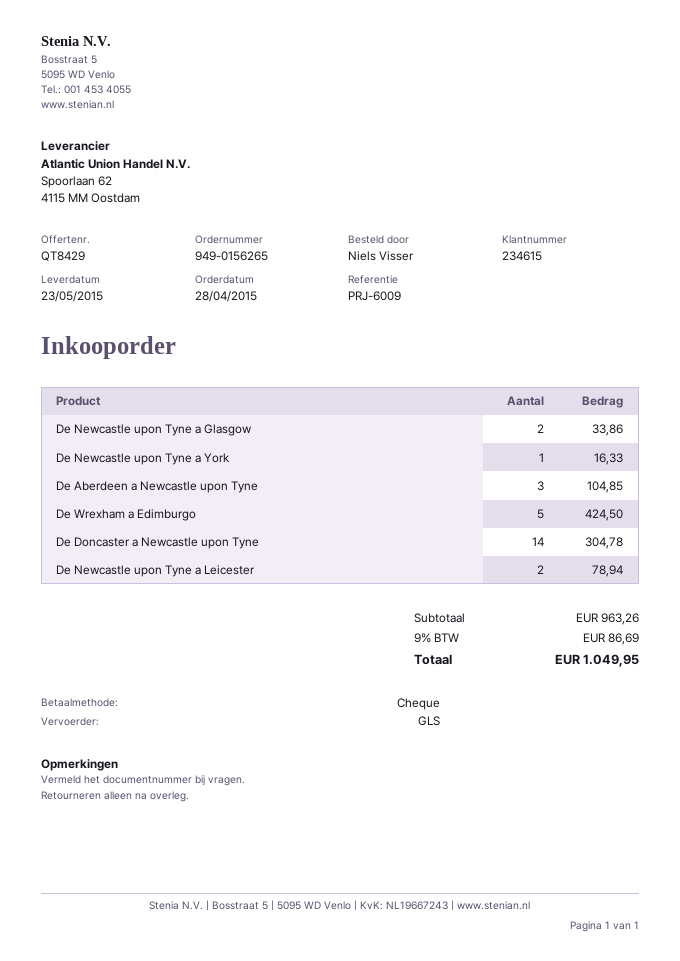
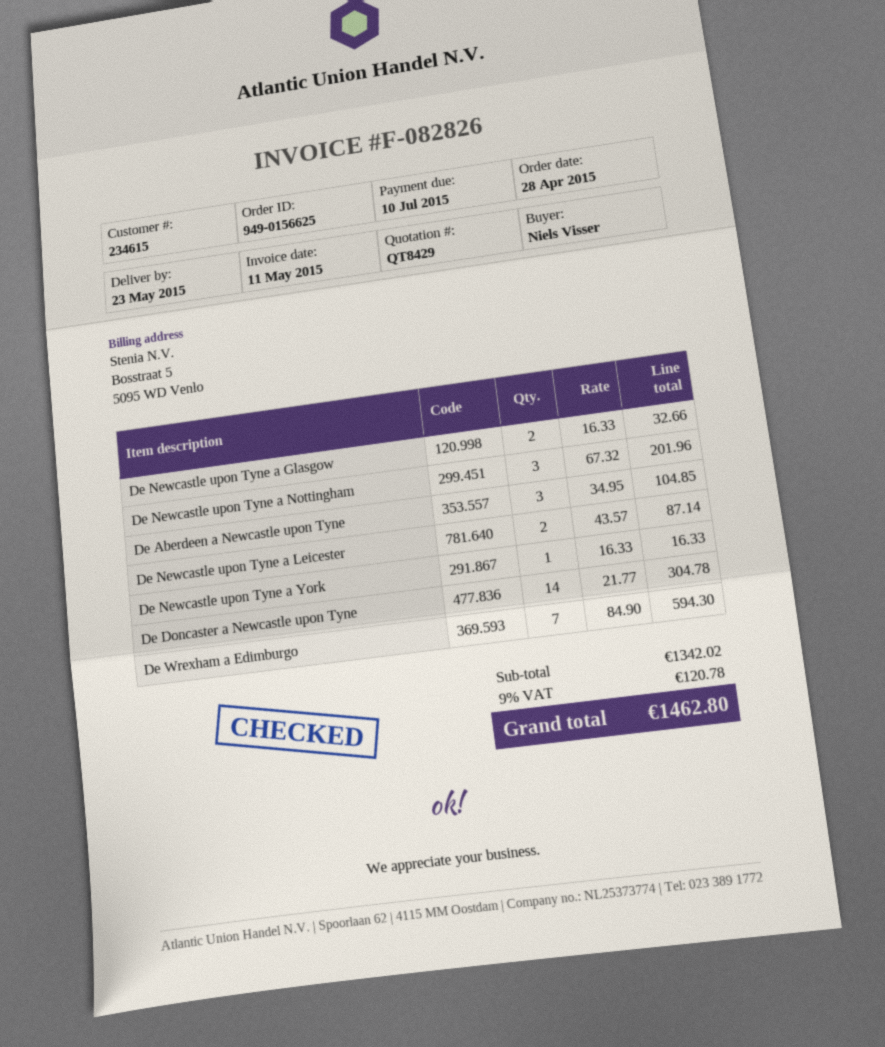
order number: 949-0156265 -> 949-0156625
De Newcastle upon Tyne a Glasgow: 2 for 33.86 -> 2 for 32.66
De Wrexham a Edimburgo: 5 for 424.50 -> 7 for 594.30
De Newcastle upon Tyne a Leicester: 2 for 78.94 -> 2 for 87.14
De Newcastle upon Tyne a Nottingham: none -> 3 for 201.96
subtotal: 963.26 -> 1342.02
tax: 9% = 86.69 -> 9% = 120.78
total: 1049.95 -> 1462.80

